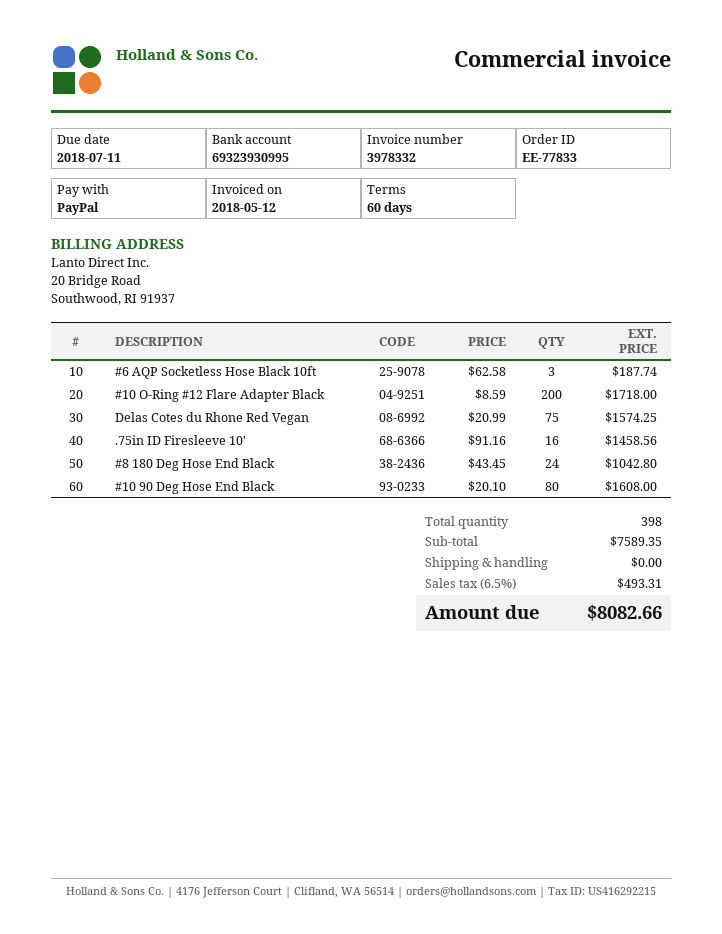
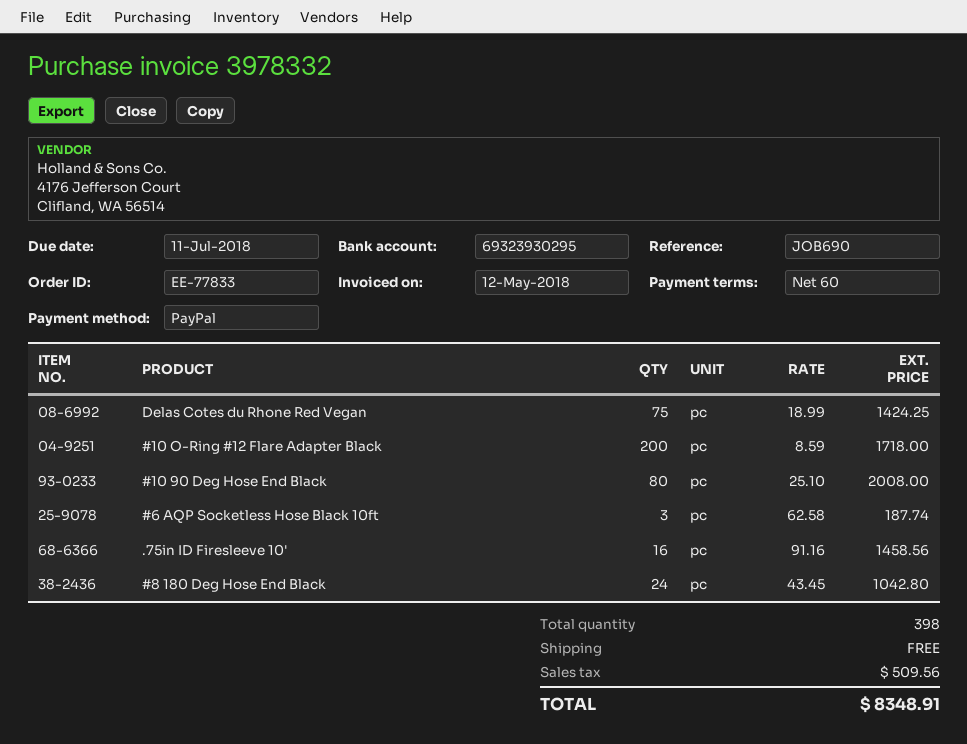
bank account: 69323930995 -> 69323930295
Delas Cotes du Rhone Red Vegan: 75 x 20.99 = 1574.25 -> 75 x 18.99 = 1424.25
#10 90 Deg Hose End Black: 80 x 20.10 = 1608.00 -> 80 x 25.10 = 2008.00
tax: 493.31 -> 509.56
total: 8082.66 -> 8348.91

